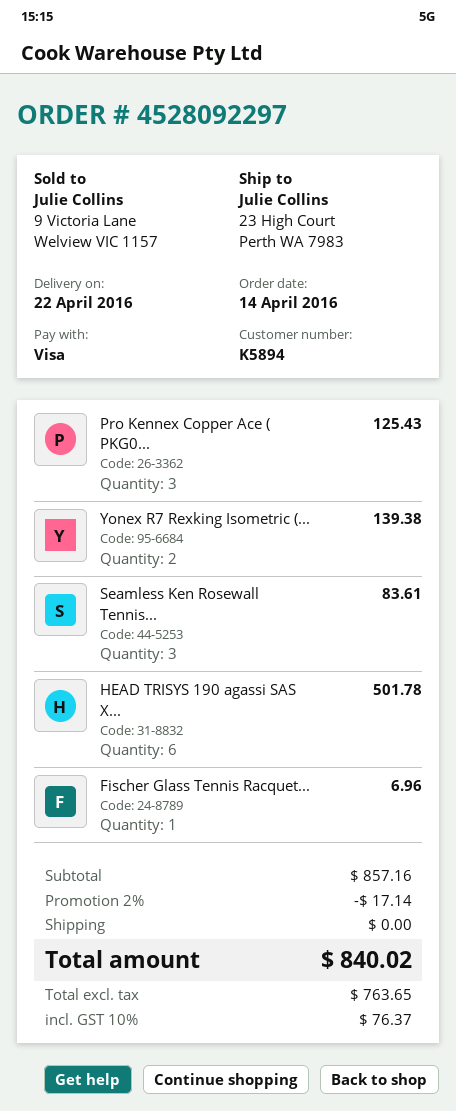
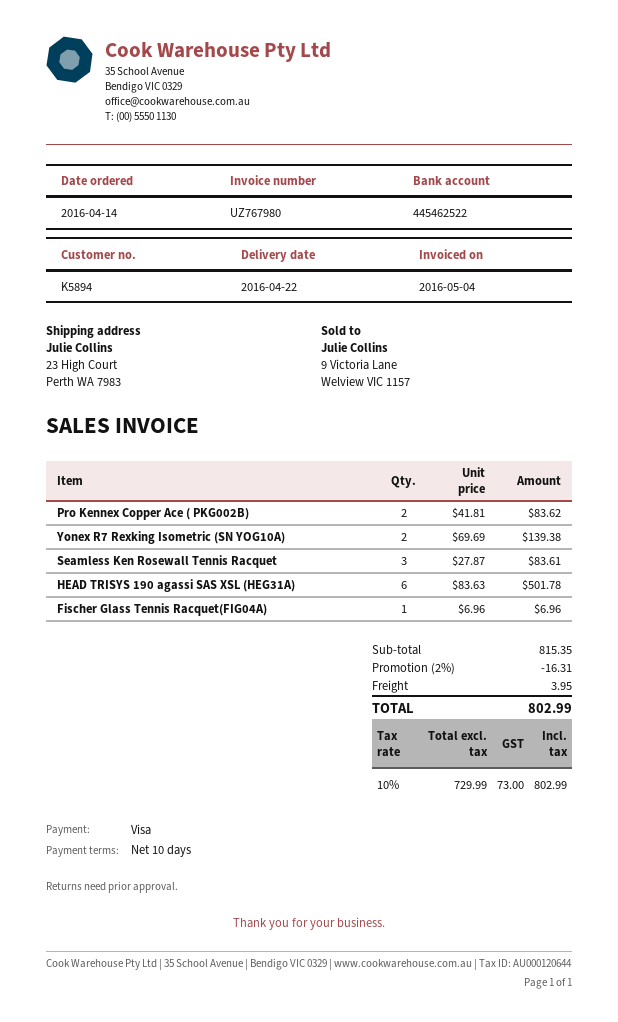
Pro Kennex Copper Ace ( PKG0...: 3 for 125.43 -> 2 for 83.62
subtotal: 857.16 -> 815.35
discount: 2% = 17.14 -> 2% = 16.31
shipping: 0.00 -> 3.95
net: 763.65 -> 729.99
tax: 10% = 76.37 -> 10% = 73.00
total: 840.02 -> 802.99

